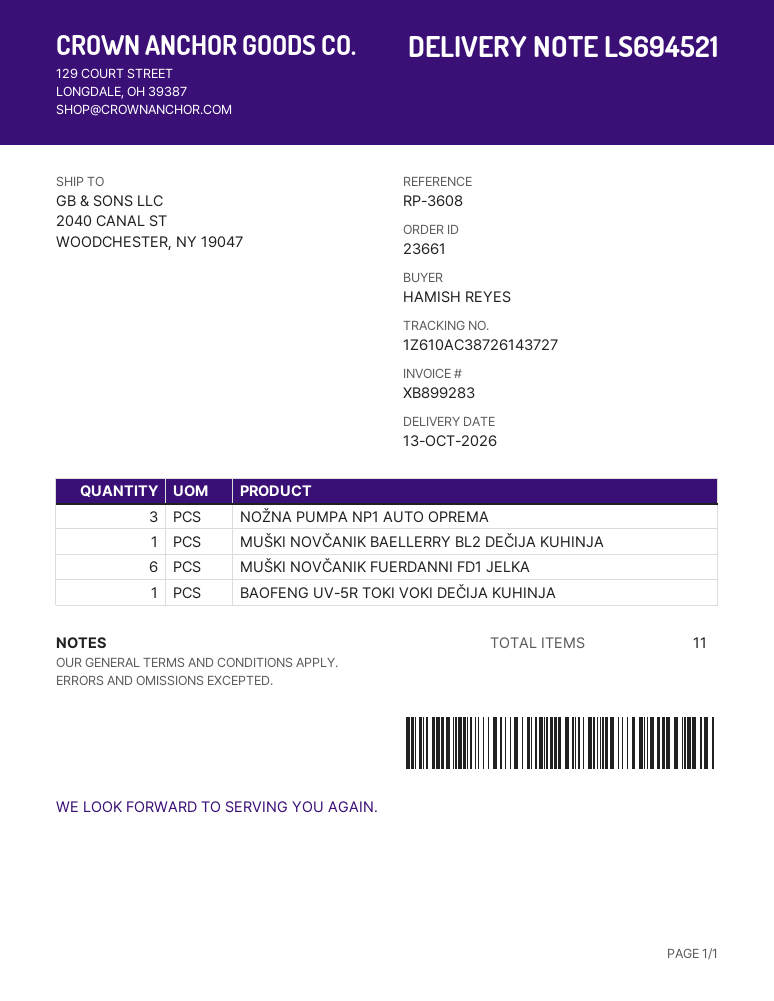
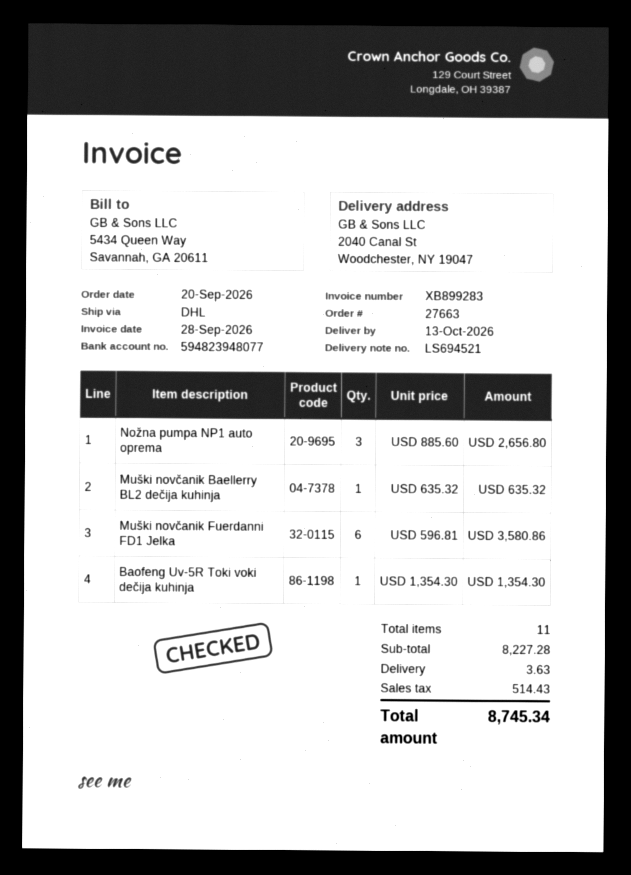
order number: 23661 -> 27663

